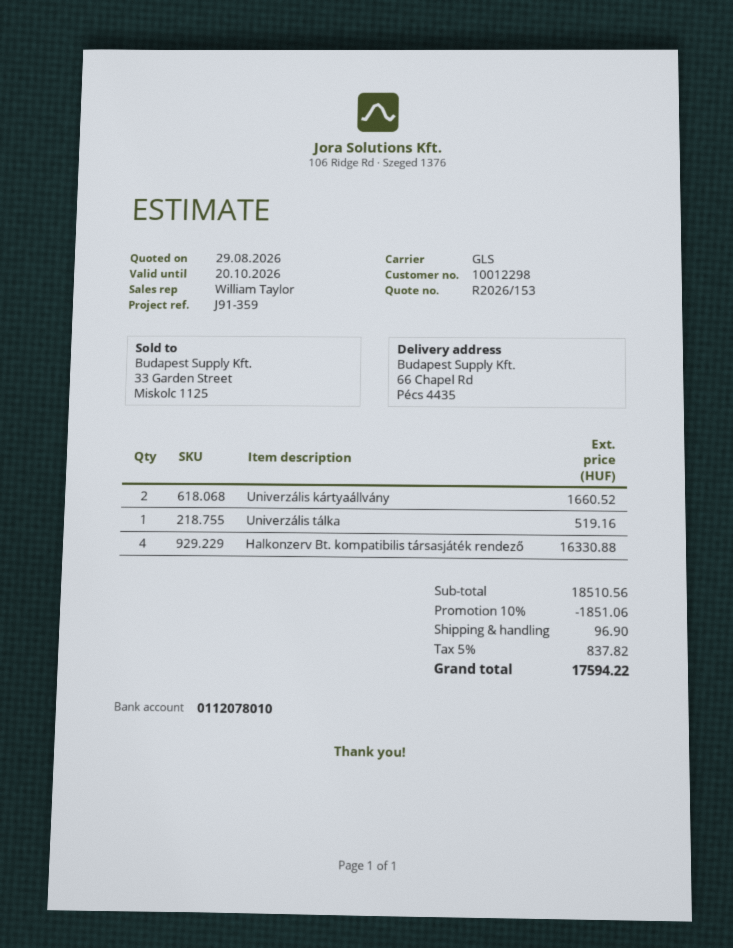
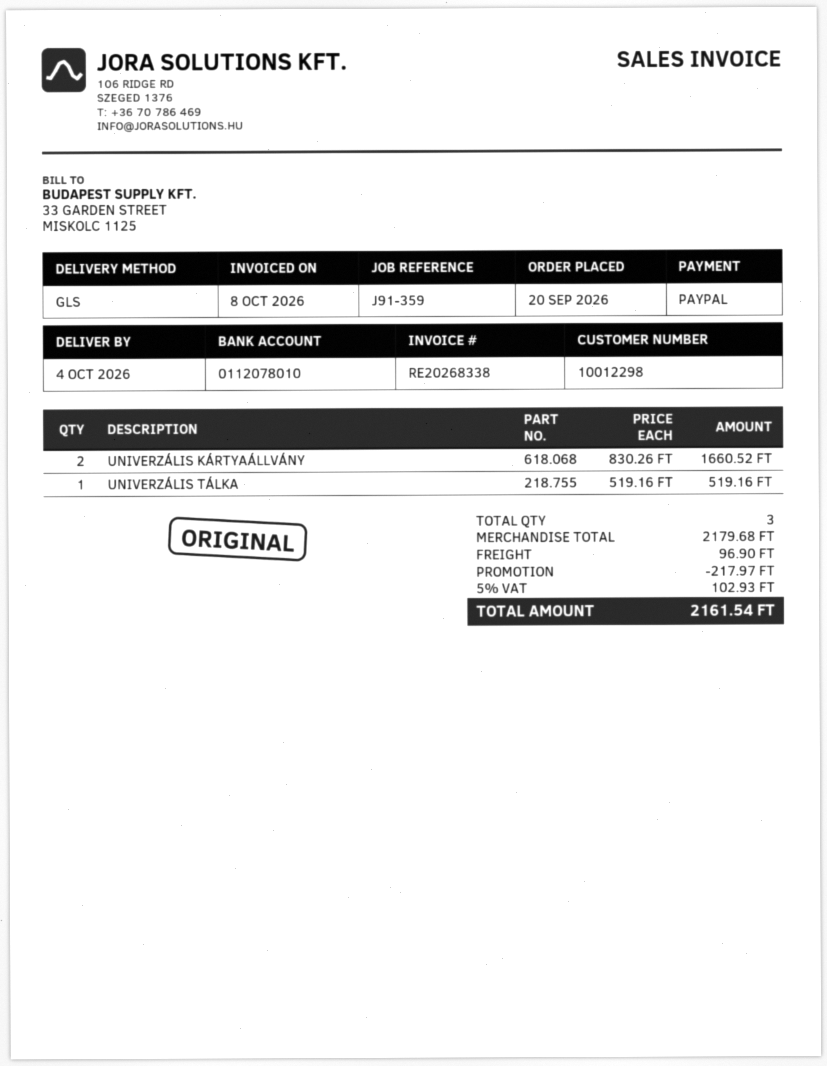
Halkonzerv Bt. kompatibilis társasjáték rendező: 4 for 16330.88 -> none
subtotal: 18510.56 -> 2179.68
discount: 1851.06 -> 217.97
tax: 5% = 837.82 -> 5% = 102.93
total: 17594.22 -> 2161.54

